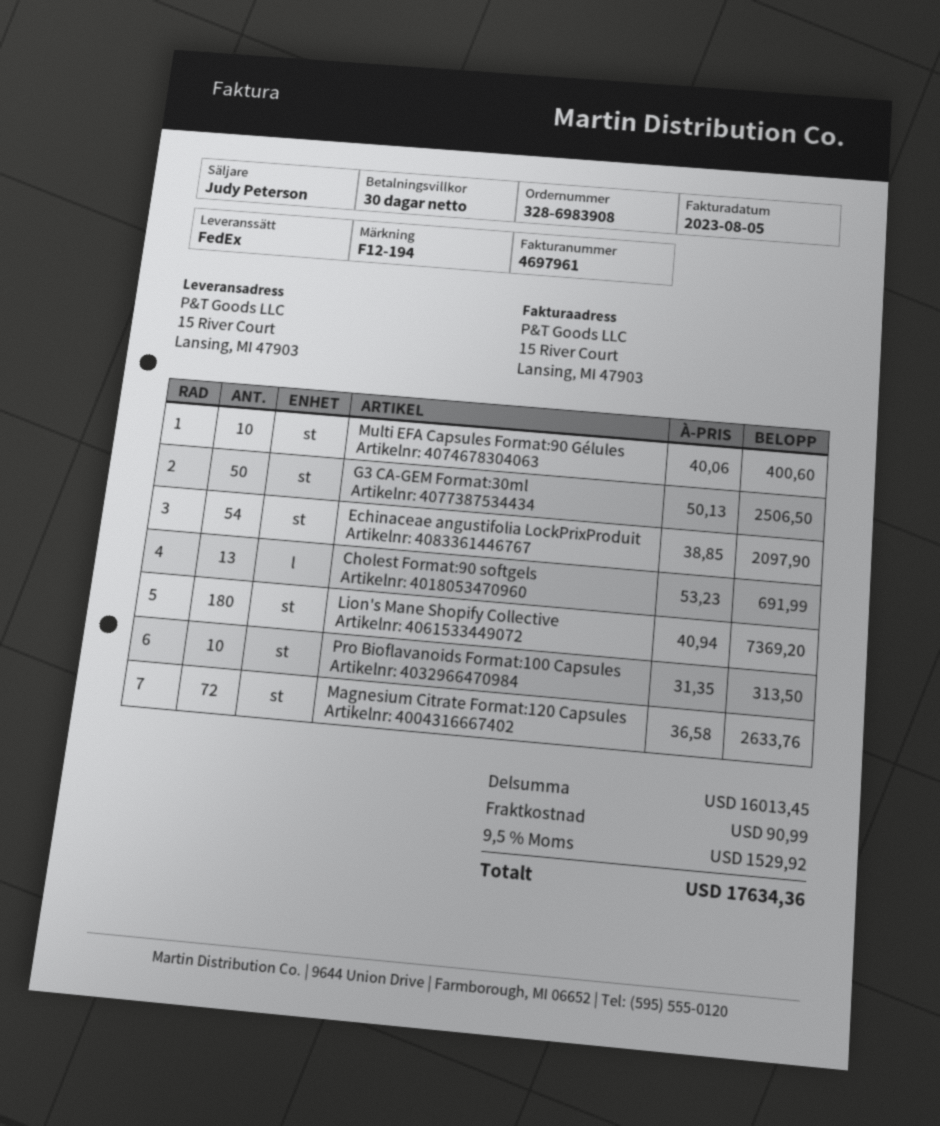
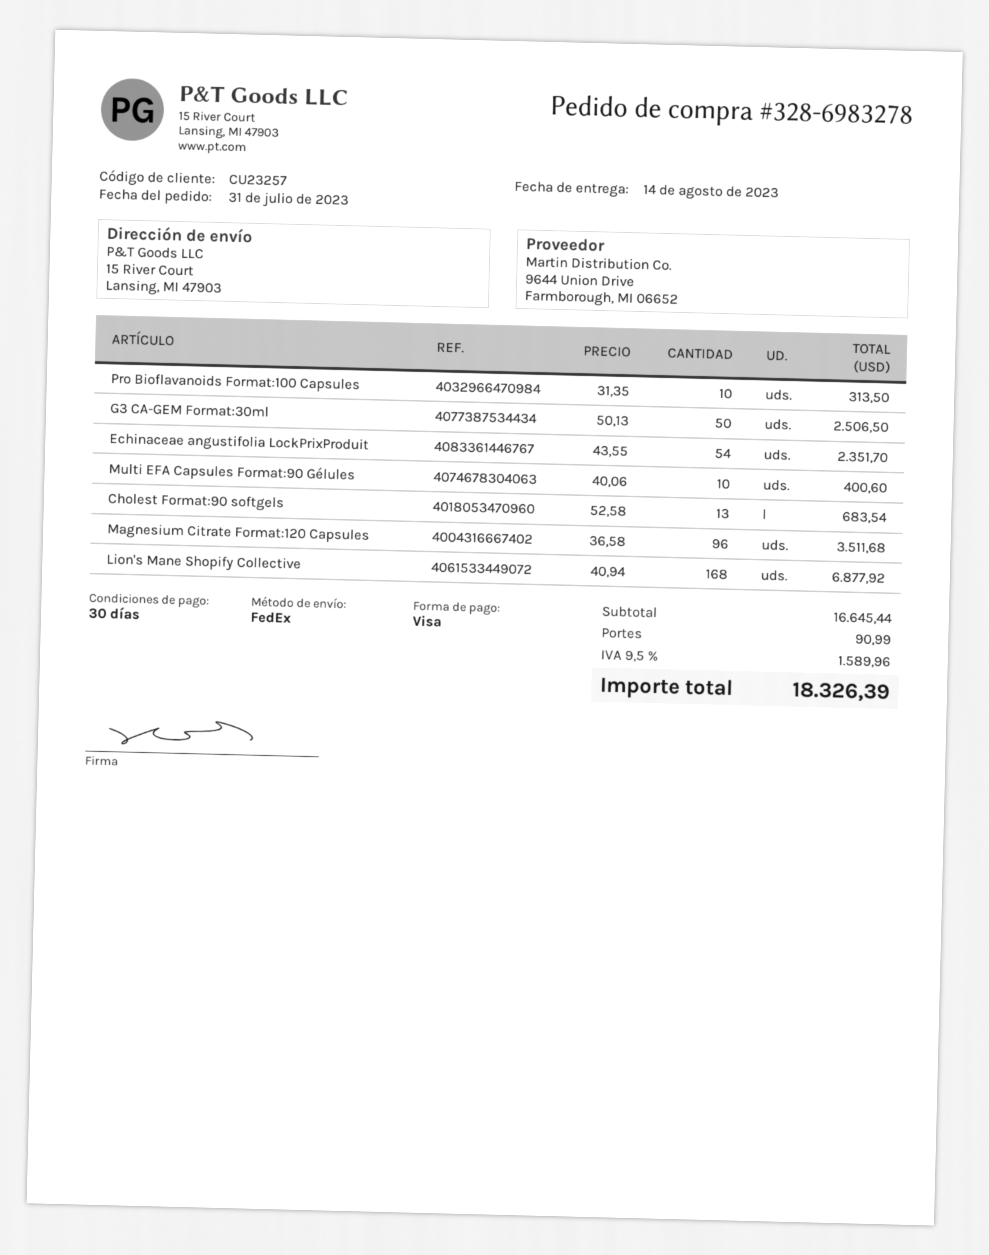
order number: 328-6983908 -> 328-6983278
Echinaceae angustifolia LockPrixProduit: 54 x 38.85 = 2097.90 -> 54 x 43.55 = 2351.70
Cholest Format:90 softgels: 13 x 53.23 = 691.99 -> 13 x 52.58 = 683.54
Lion's Mane Shopify Collective: 180 x 40.94 = 7369.20 -> 168 x 40.94 = 6877.92
Magnesium Citrate Format:120 Capsules: 72 x 36.58 = 2633.76 -> 96 x 36.58 = 3511.68
subtotal: 16013.45 -> 16645.44
tax: 9.5% = 1529.92 -> 9.5% = 1589.96
total: 17634.36 -> 18326.39

